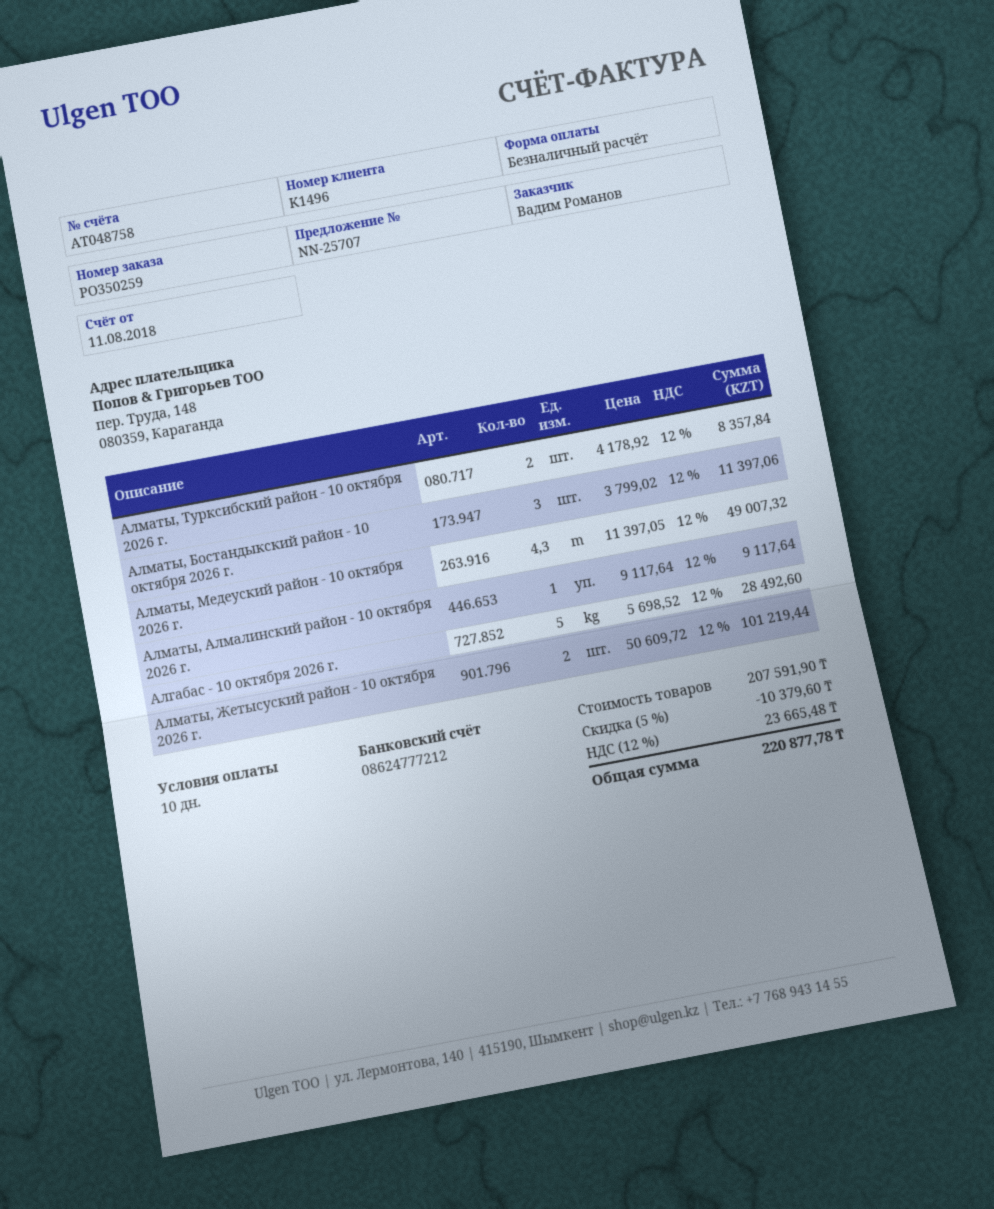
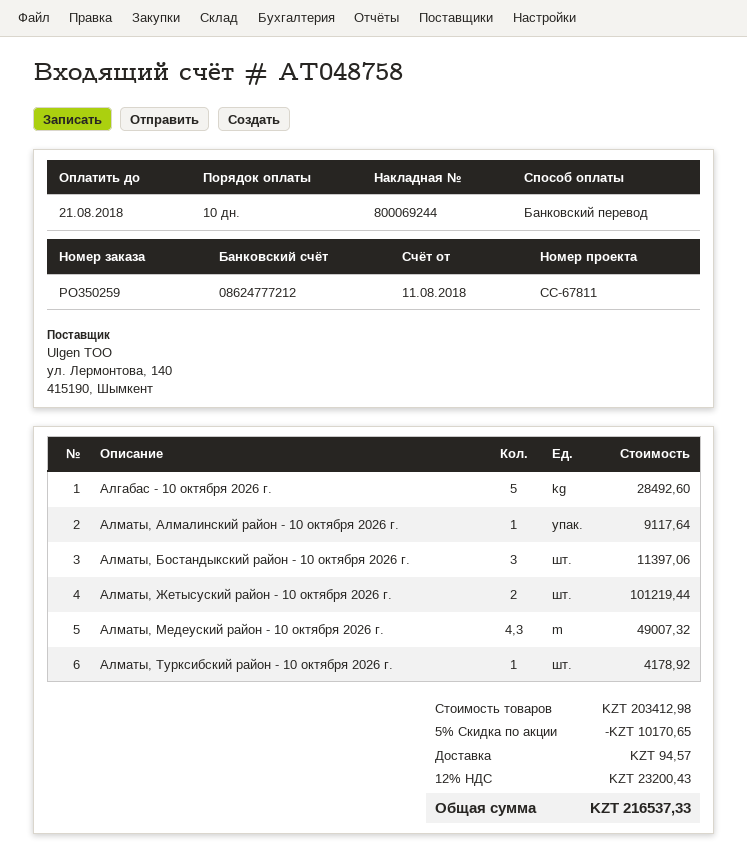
Алматы, Турксибский район - 10 октября 2026 г.: 2 for 8357.84 -> 1 for 4178.92
subtotal: 207591.90 -> 203412.98
discount: 5% = 10379.60 -> 5% = 10170.65
shipping: none -> 94.57
tax: 12% = 23665.48 -> 12% = 23200.43
total: 220877.78 -> 216537.33

